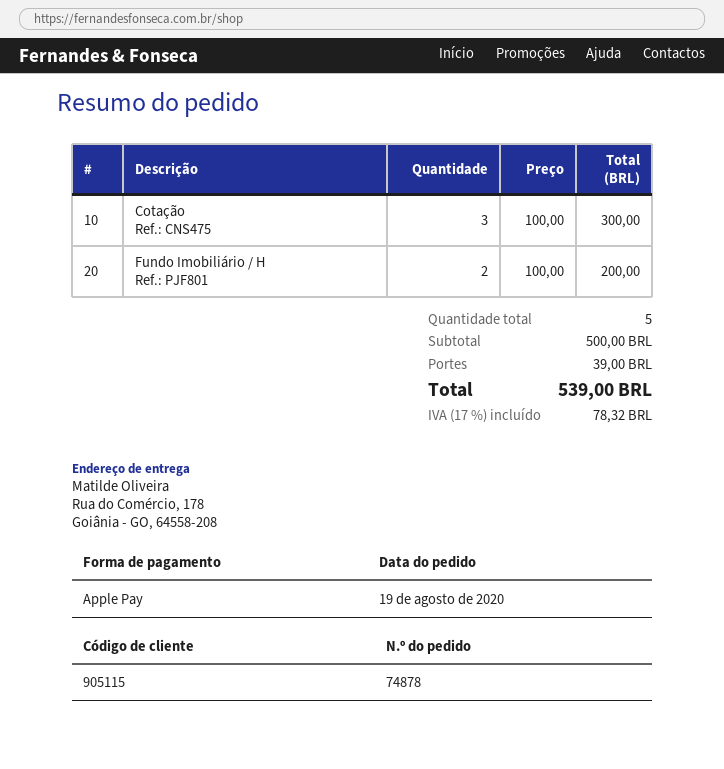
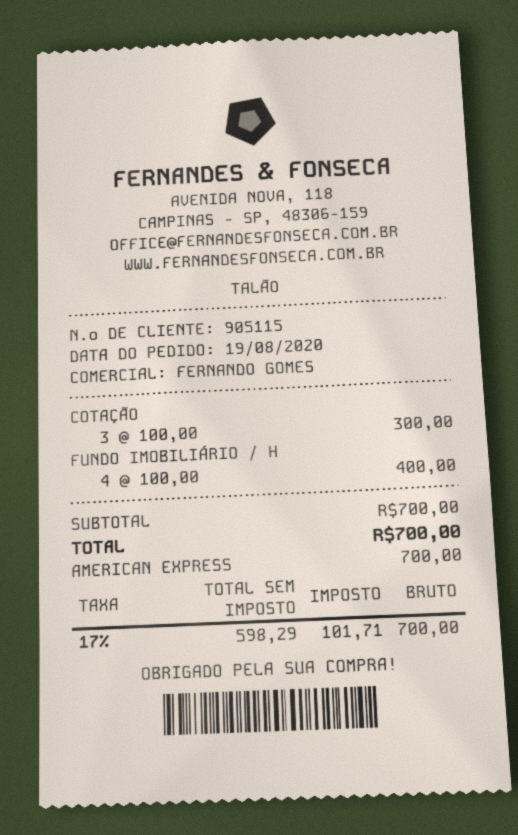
payment method: Apple Pay -> American Express
Fundo Imobiliário / H: 2 x 100.00 = 200.00 -> 4 x 100.00 = 400.00
subtotal: 500.00 -> 700.00
shipping: 39.00 -> none
tax: 17% = 78.32 -> 17% = 101.71
total: 539.00 -> 700.00

